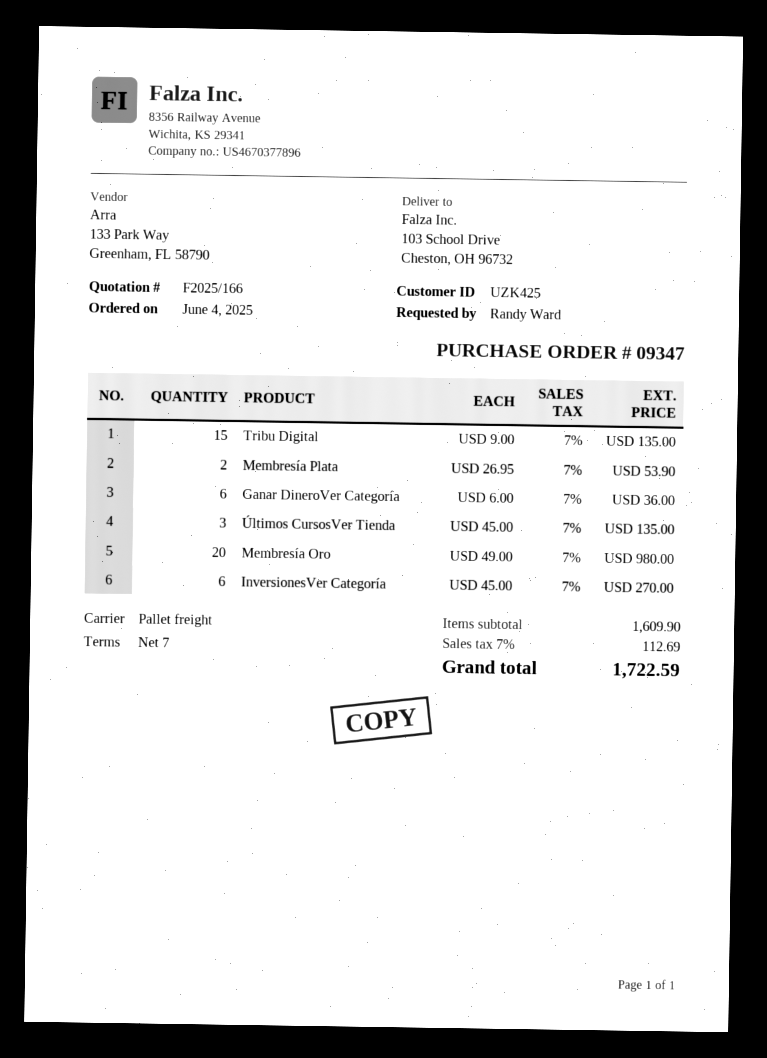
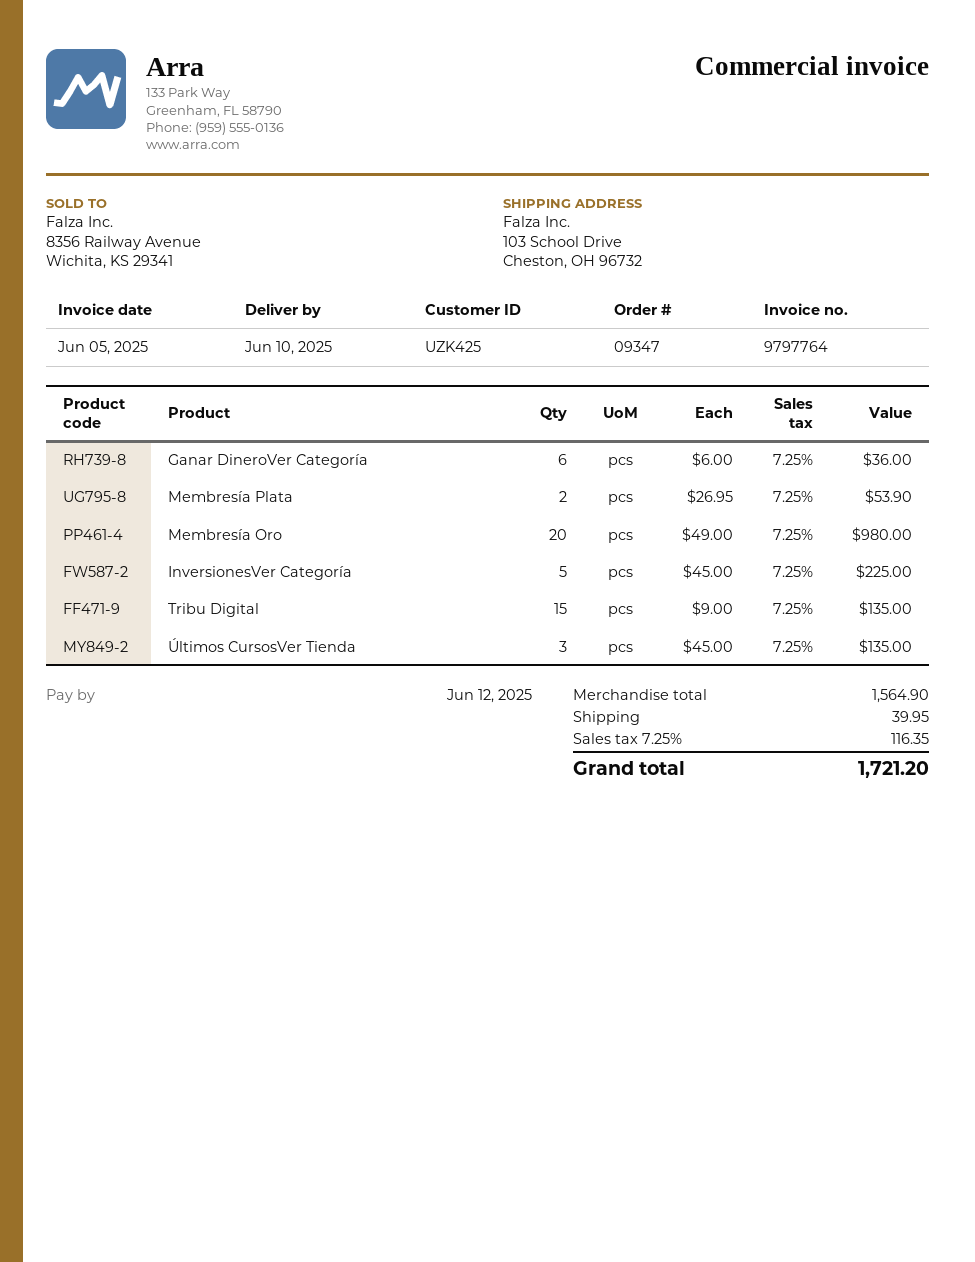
InversionesVer Categoría: 6 x 45.00 = 270.00 -> 5 x 45.00 = 225.00
subtotal: 1609.90 -> 1564.90
shipping: none -> 39.95
tax: 7% = 112.69 -> 7.25% = 116.35
total: 1722.59 -> 1721.20

